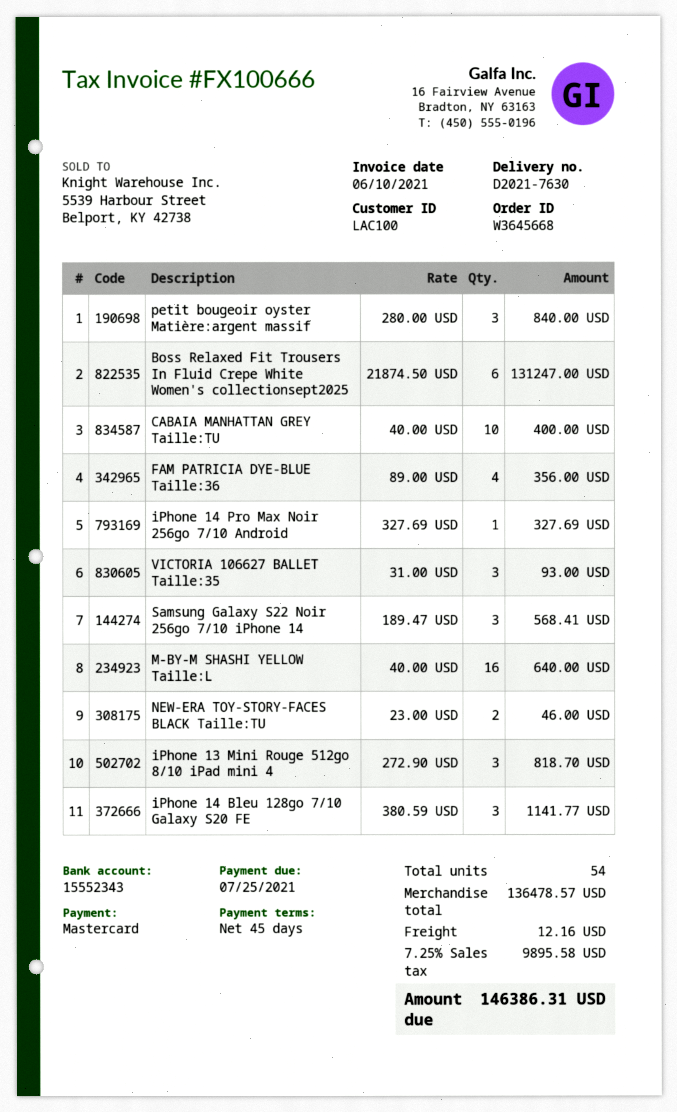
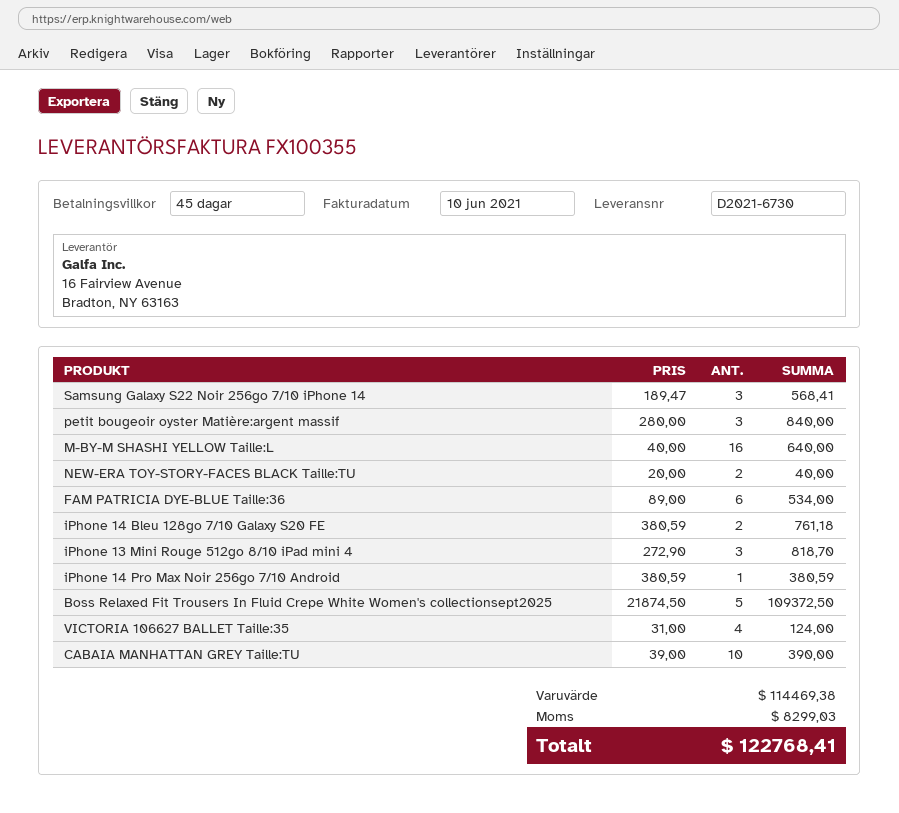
delivery note number: D2021-7630 -> D2021-6730
invoice number: FX100666 -> FX100355
Boss Relaxed Fit Trousers In Fluid Crepe White Women's collectionsept2025: 6 x 21874.50 = 131247.00 -> 5 x 21874.50 = 109372.50
CABAIA MANHATTAN GREY Taille:TU: 10 x 40.00 = 400.00 -> 10 x 39.00 = 390.00
FAM PATRICIA DYE-BLUE Taille:36: 4 x 89.00 = 356.00 -> 6 x 89.00 = 534.00
iPhone 14 Pro Max Noir 256go 7/10 Android: 1 x 327.69 = 327.69 -> 1 x 380.59 = 380.59
VICTORIA 106627 BALLET Taille:35: 3 x 31.00 = 93.00 -> 4 x 31.00 = 124.00
NEW-ERA TOY-STORY-FACES BLACK Taille:TU: 2 x 23.00 = 46.00 -> 2 x 20.00 = 40.00
iPhone 14 Bleu 128go 7/10 Galaxy S20 FE: 3 x 380.59 = 1141.77 -> 2 x 380.59 = 761.18
subtotal: 136478.57 -> 114469.38
shipping: 12.16 -> none
tax: 9895.58 -> 8299.03
total: 146386.31 -> 122768.41

